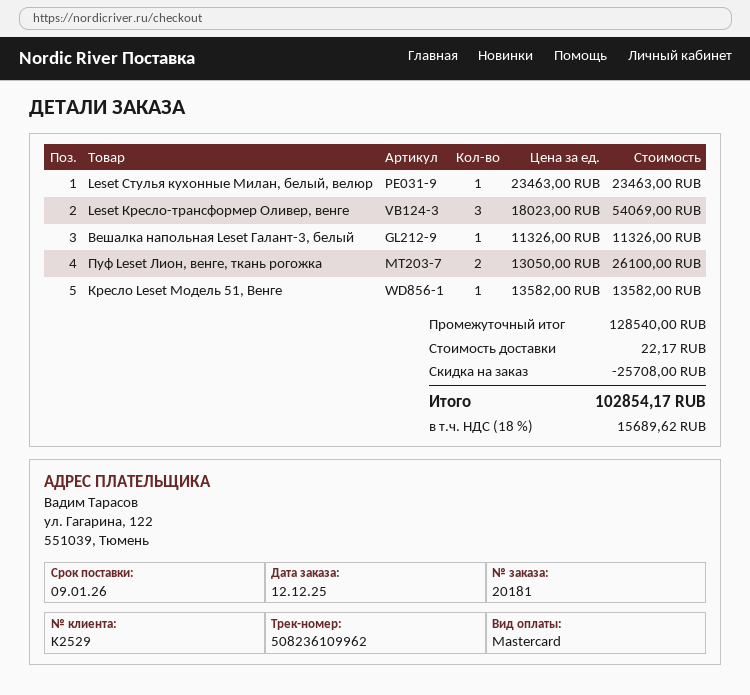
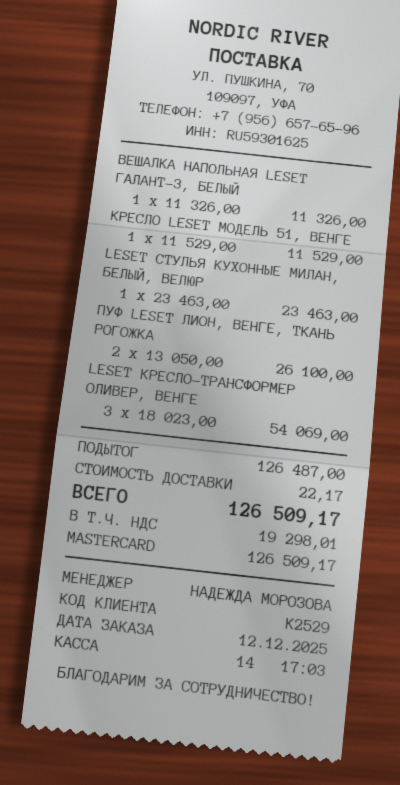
Кресло Leset Модель 51, Венге: 1 x 13582.00 = 13582.00 -> 1 x 11529.00 = 11529.00
subtotal: 128540.00 -> 126487.00
discount: 25708.00 -> none
tax: 15689.62 -> 19298.01
total: 102854.17 -> 126509.17

